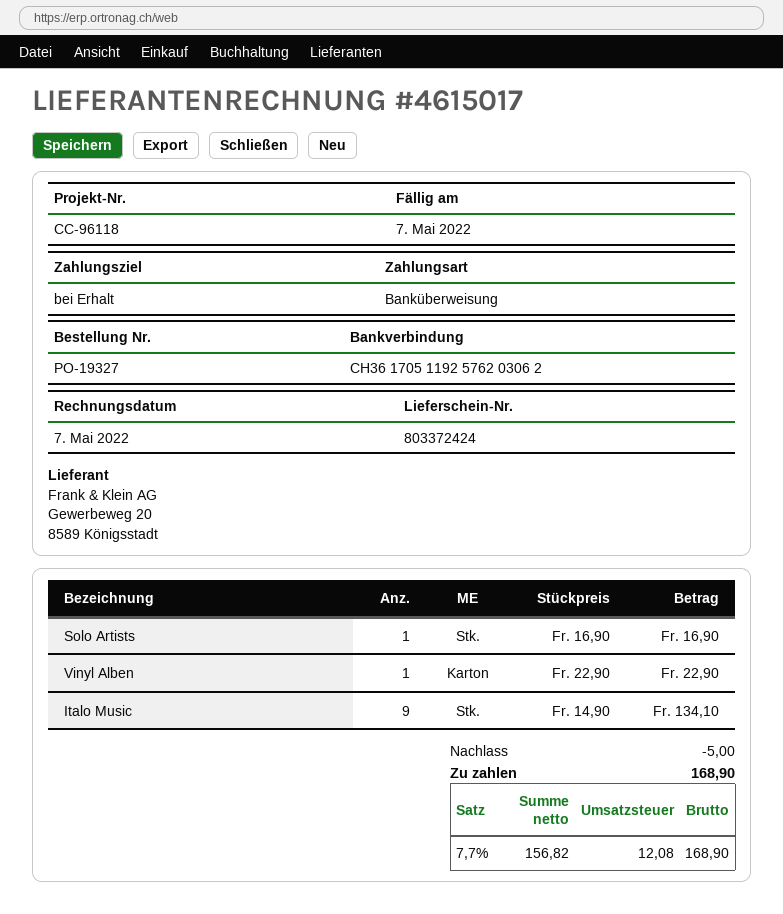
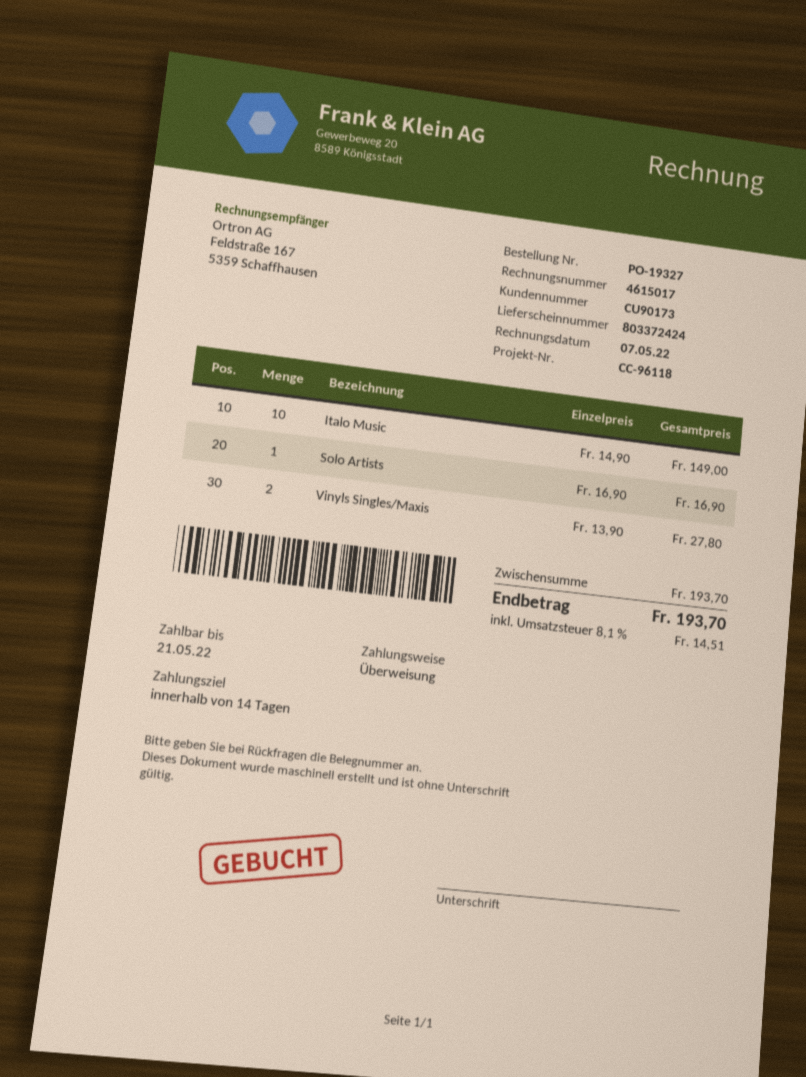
payment terms: on receipt -> 14 days
due date: 2022-05-07 -> 2022-05-21
Vinyl Alben: 1 x 22.90 = 22.90 -> none
Italo Music: 9 x 14.90 = 134.10 -> 10 x 14.90 = 149.00
Vinyls Singles/Maxis: none -> 2 x 13.90 = 27.80
discount: 5.00 -> none
tax: 7.7% = 12.08 -> 8.1% = 14.51
total: 168.90 -> 193.70

